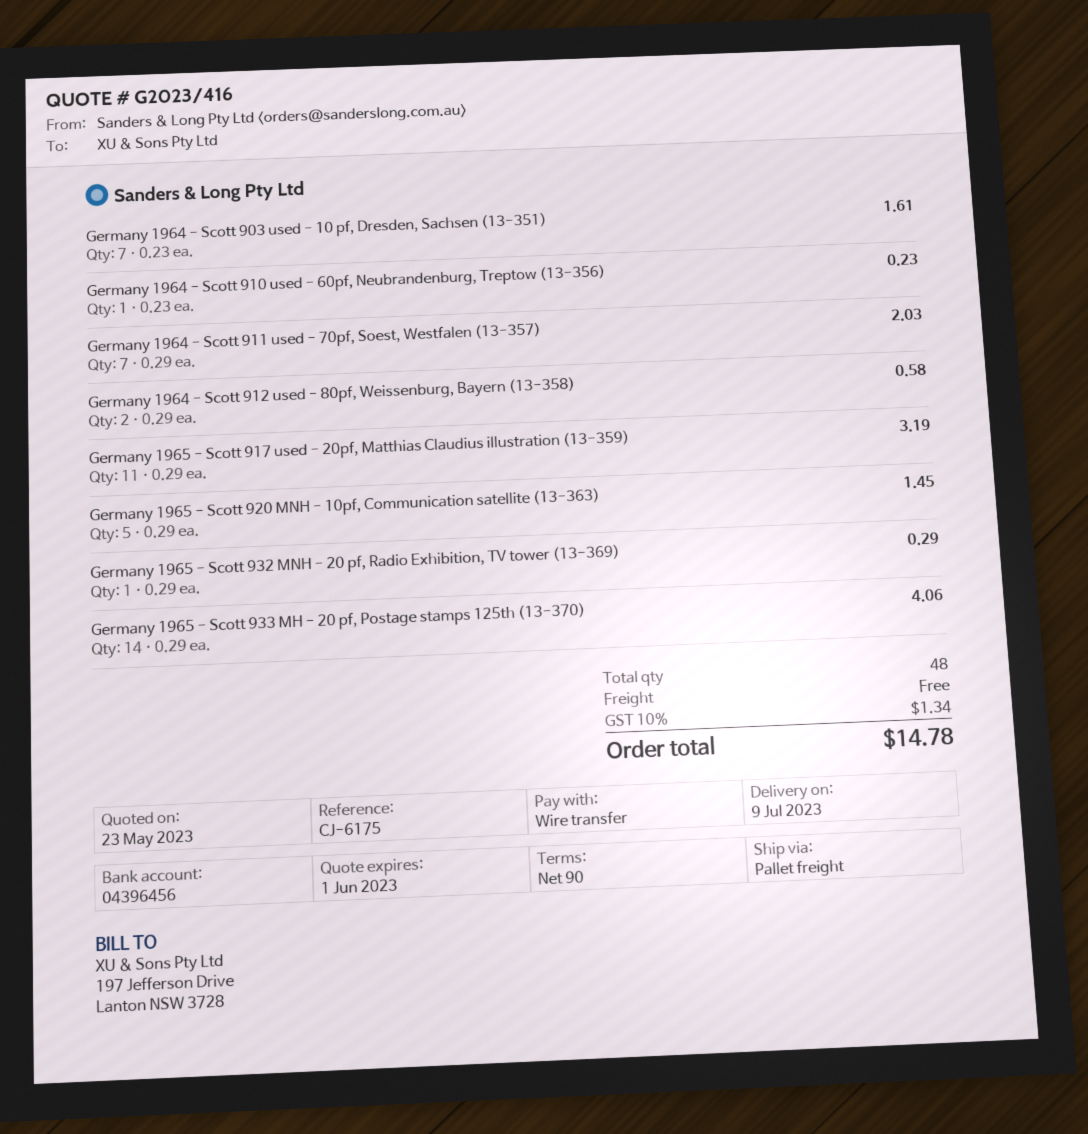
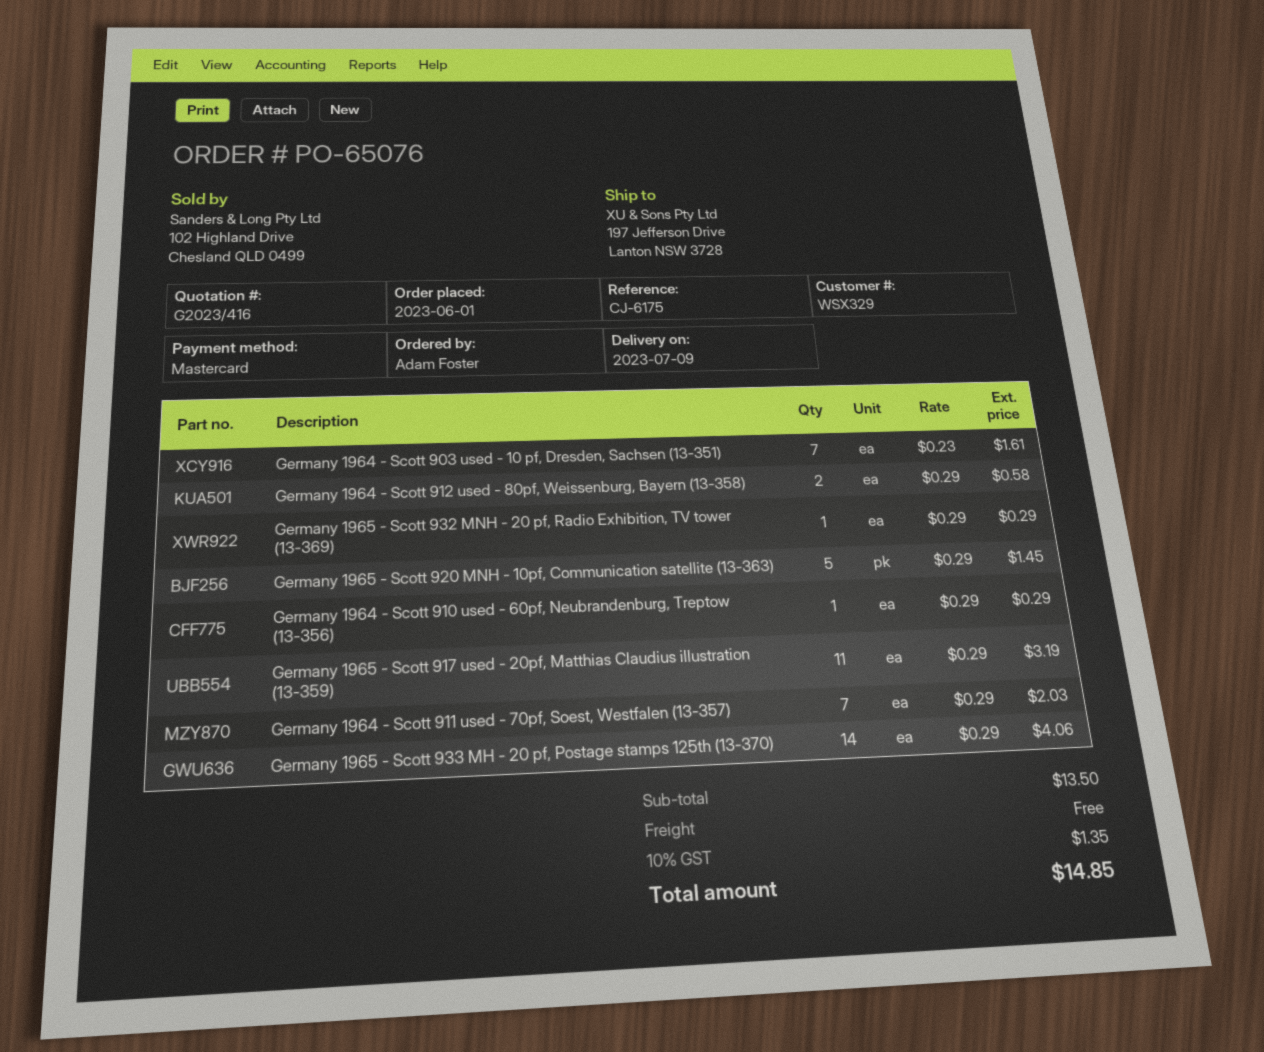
payment method: bank transfer -> Mastercard
Germany 1964 - Scott 910 used - 60pf, Neubrandenburg, Treptow (13-356): 1 x 0.23 = 0.23 -> 1 x 0.29 = 0.29
tax: 10% = 1.34 -> 10% = 1.35
total: 14.78 -> 14.85

